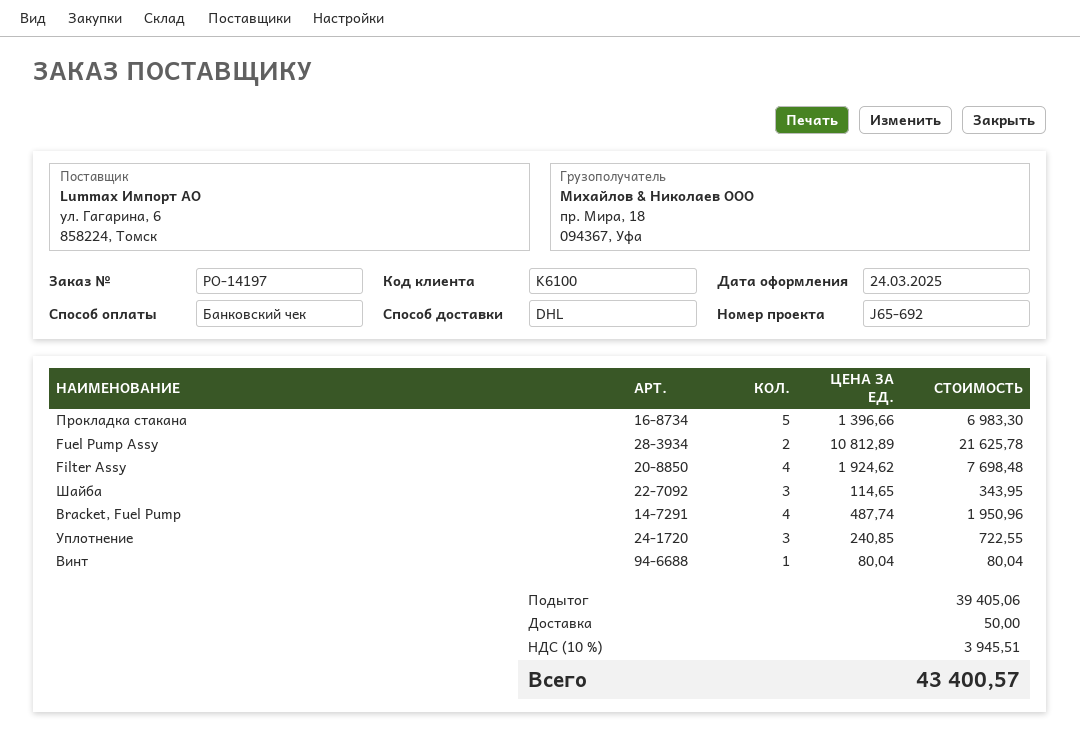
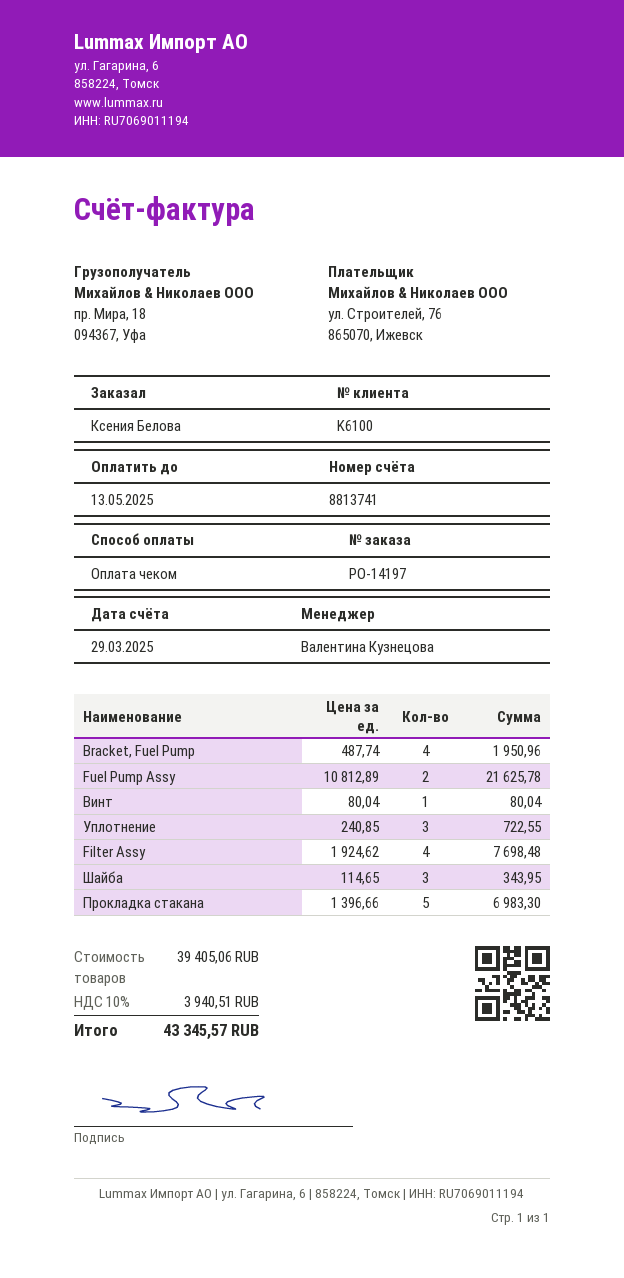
shipping: 50.00 -> none
tax: 10% = 3945.51 -> 10% = 3940.51
total: 43400.57 -> 43345.57

